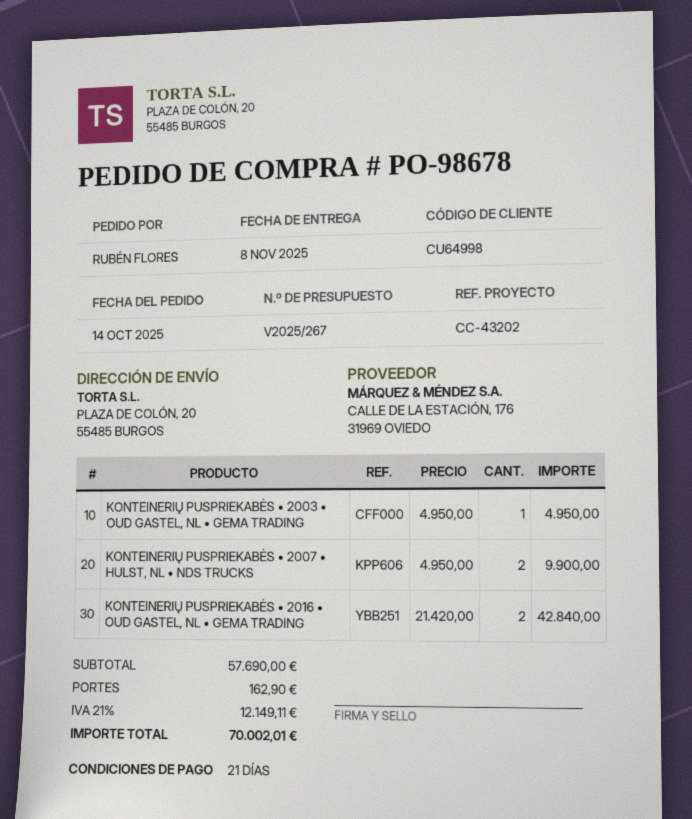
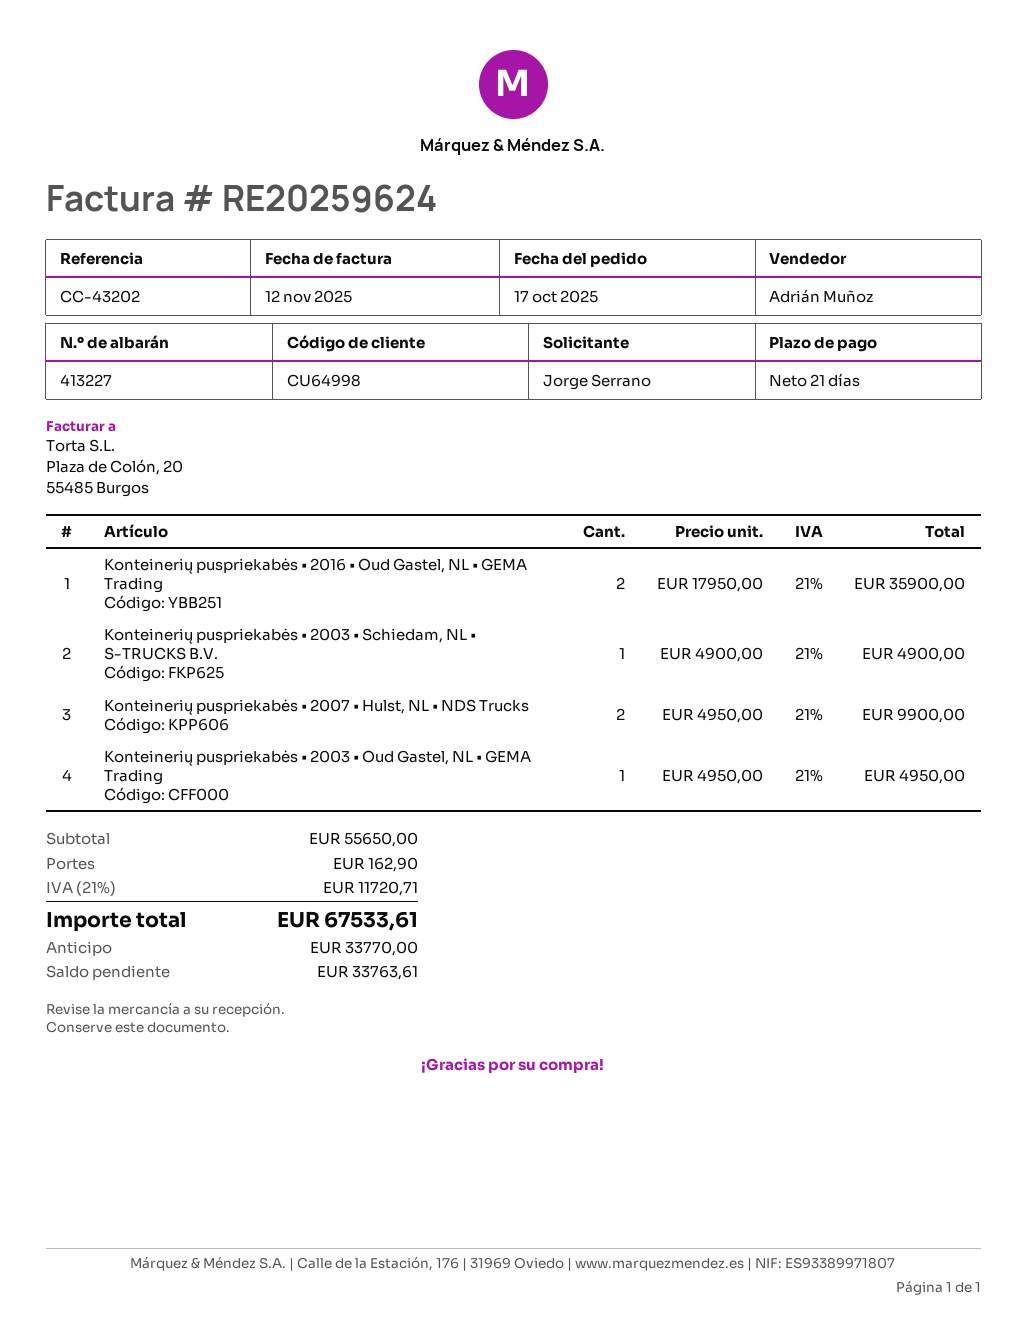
order date: 2025-10-14 -> 2025-10-17
ordered by: RUBÉN FLORES -> Jorge Serrano
KONTEINERIŲ PUSPRIEKABĖS • 2016 • OUD GASTEL, NL • GEMA TRADING: 2 x 21420.00 = 42840.00 -> 2 x 17950.00 = 35900.00
Konteinerių puspriekabės • 2003 • Schiedam, NL • S-TRUCKS B.V.: none -> 1 x 4900.00 = 4900.00
subtotal: 57690.00 -> 55650.00
tax: 21% = 12149.11 -> 21% = 11720.71
total: 70002.01 -> 67533.61

